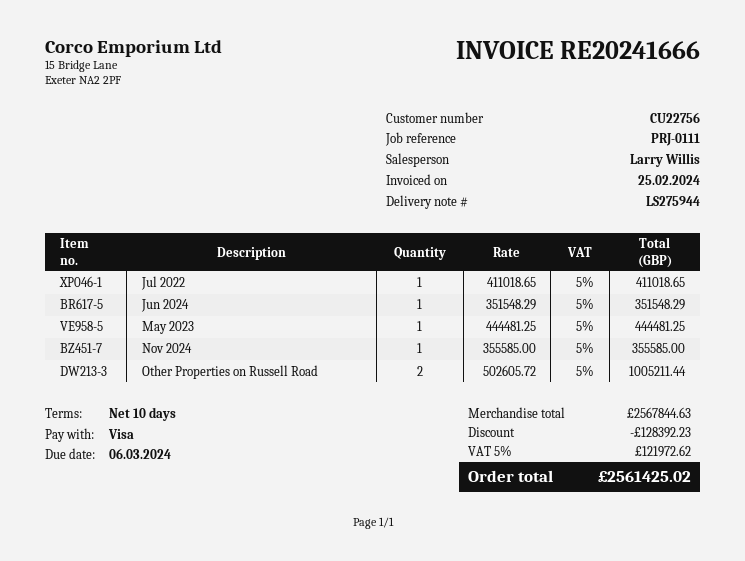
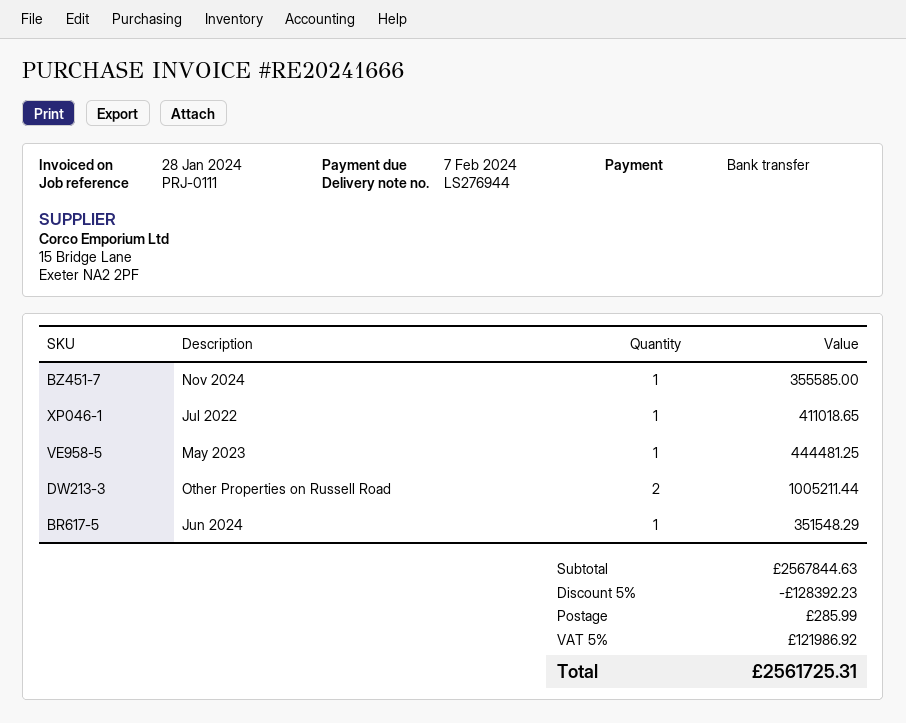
delivery note number: LS275944 -> LS276944
invoice date: 2024-02-25 -> 2024-01-28
due date: 2024-03-06 -> 2024-02-07
payment method: Visa -> bank transfer
shipping: none -> 285.99
tax: 5% = 121972.62 -> 5% = 121986.92
total: 2561425.02 -> 2561725.31

